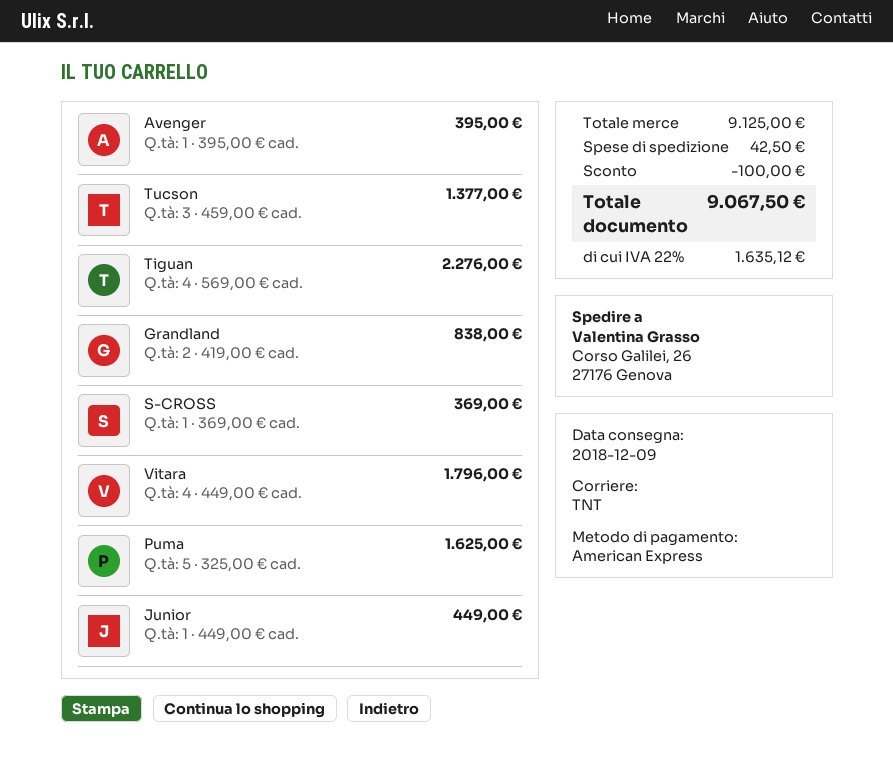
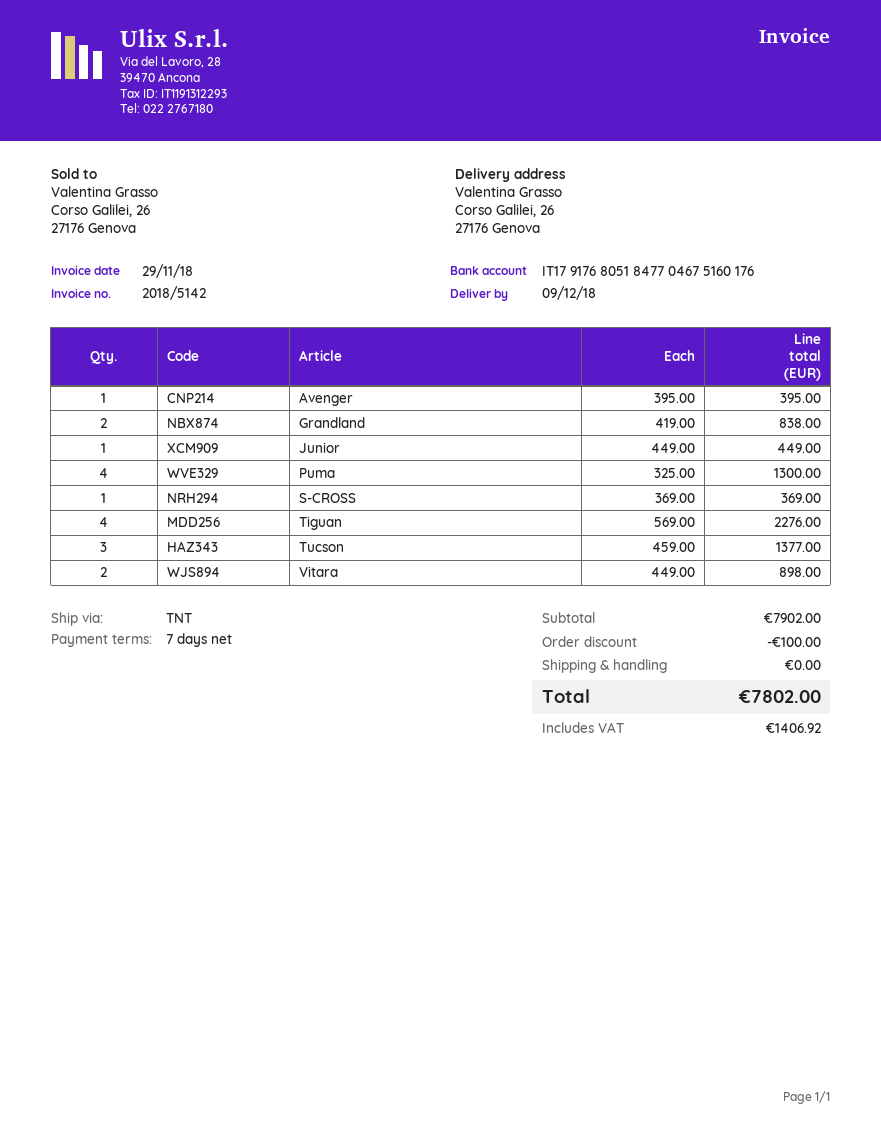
Vitara: 4 x 449.00 = 1796.00 -> 2 x 449.00 = 898.00
Puma: 5 x 325.00 = 1625.00 -> 4 x 325.00 = 1300.00
subtotal: 9125.00 -> 7902.00
shipping: 42.50 -> 0.00
tax: 1635.12 -> 1406.92
total: 9067.50 -> 7802.00

